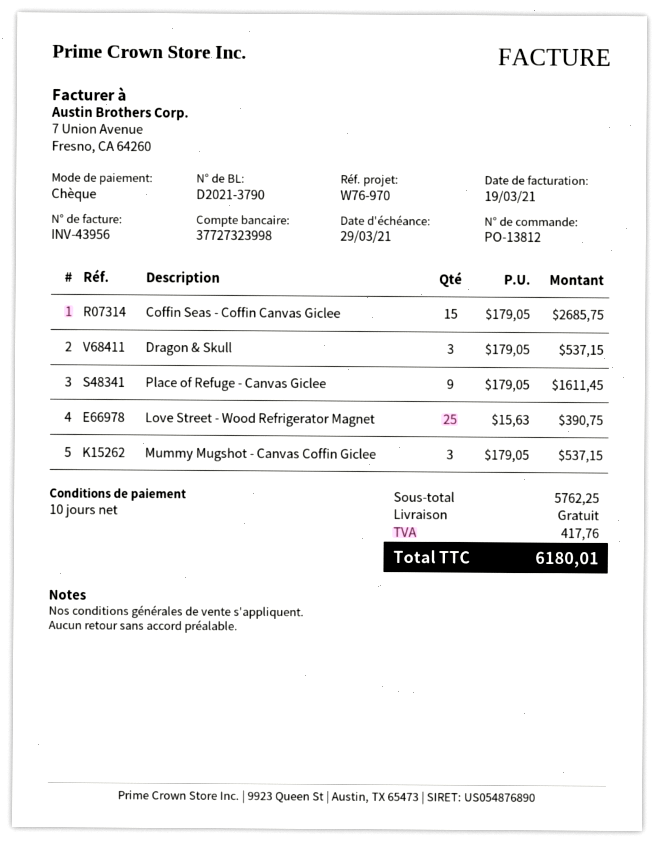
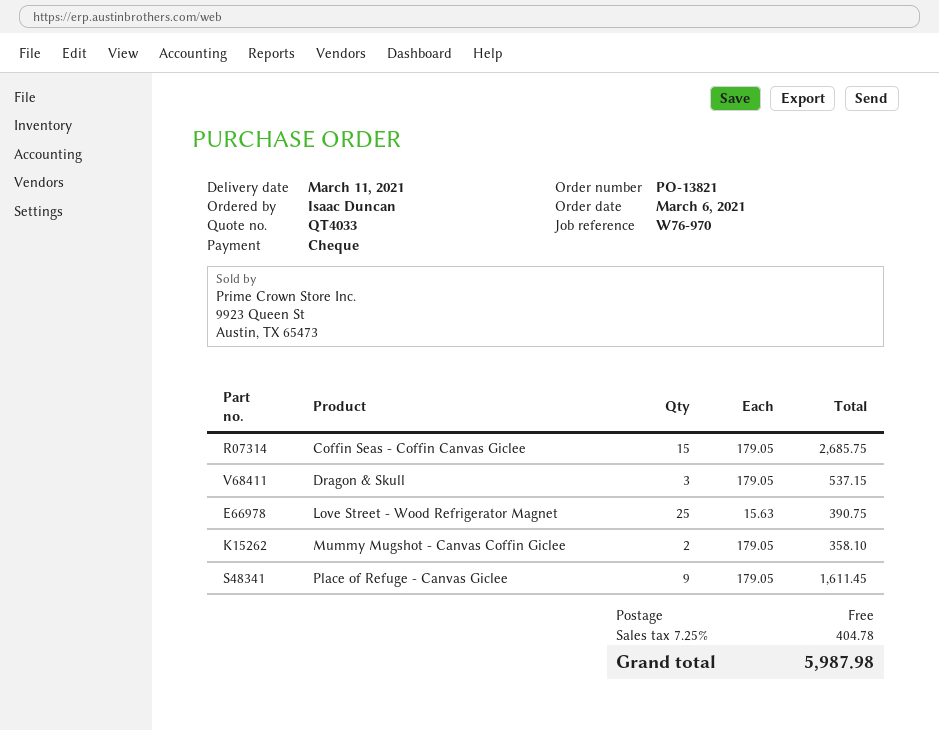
order number: PO-13812 -> PO-13821
Mummy Mugshot - Canvas Coffin Giclee: 3 x 179.05 = 537.15 -> 2 x 179.05 = 358.10
tax: 417.76 -> 404.78
total: 6180.01 -> 5987.98

